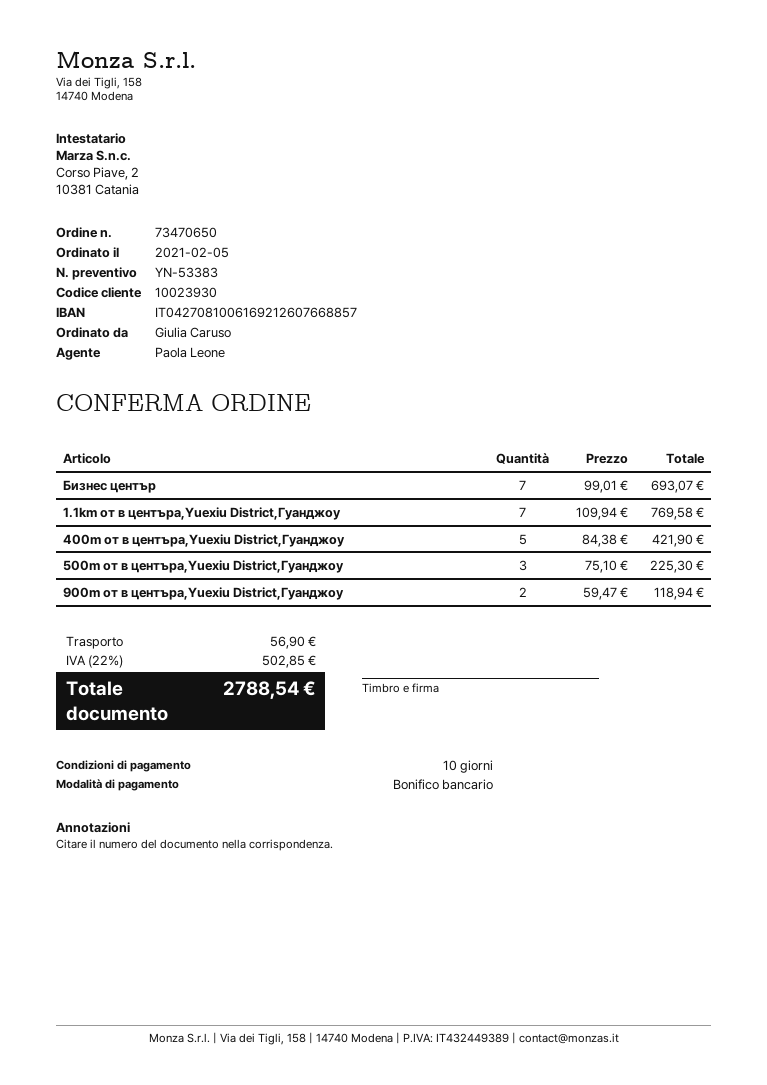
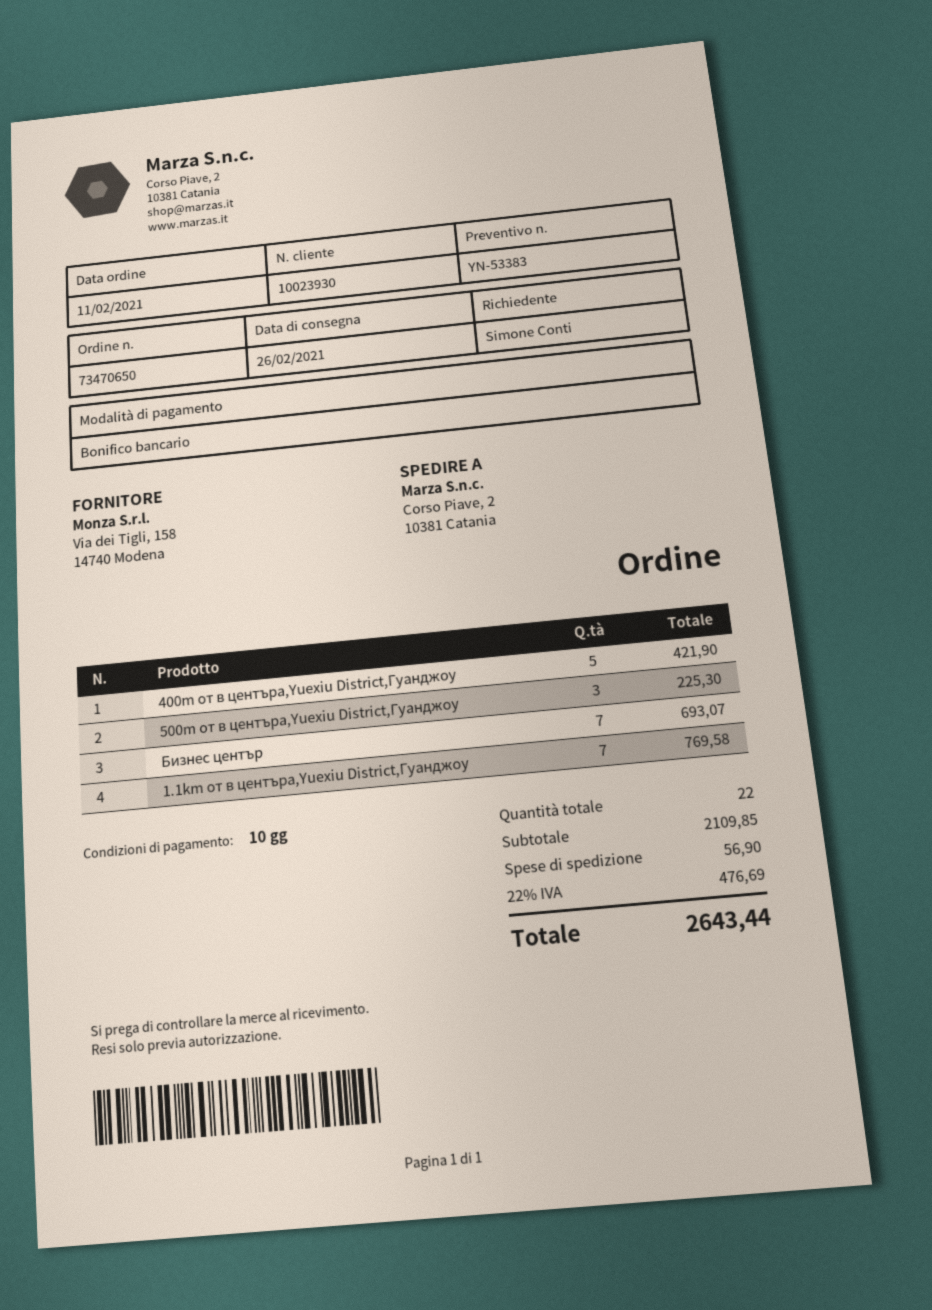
order date: 2021-02-05 -> 2021-02-11
ordered by: Giulia Caruso -> Simone Conti
900m от в центъра,Yuexiu District,Гуанджоу: 2 for 118.94 -> none
tax: 22% = 502.85 -> 22% = 476.69
total: 2788.54 -> 2643.44

